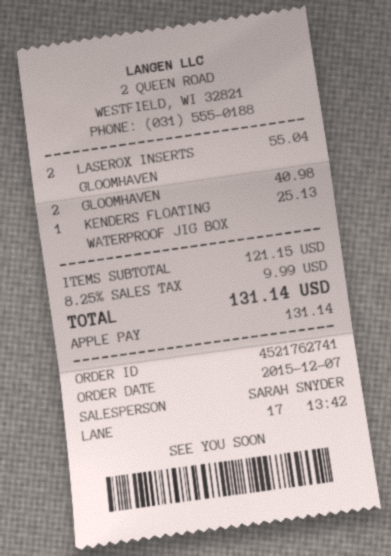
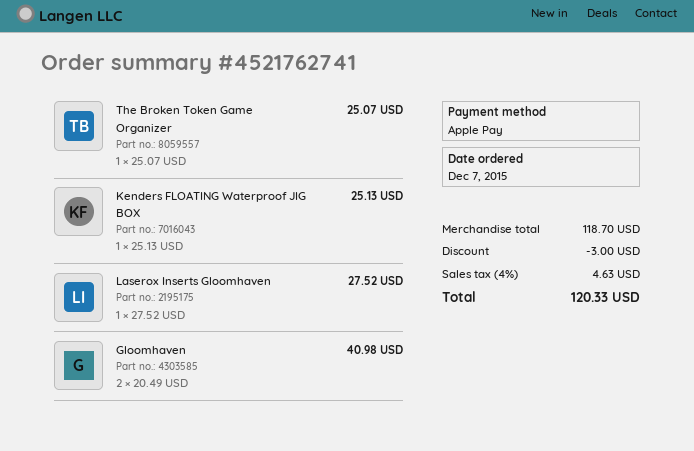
LASEROX INSERTS GLOOMHAVEN: 2 for 55.04 -> 1 for 27.52
The Broken Token Game Organizer: none -> 1 for 25.07
subtotal: 121.15 -> 118.70
discount: none -> 3.00
tax: 8.25% = 9.99 -> 4% = 4.63
total: 131.14 -> 120.33

